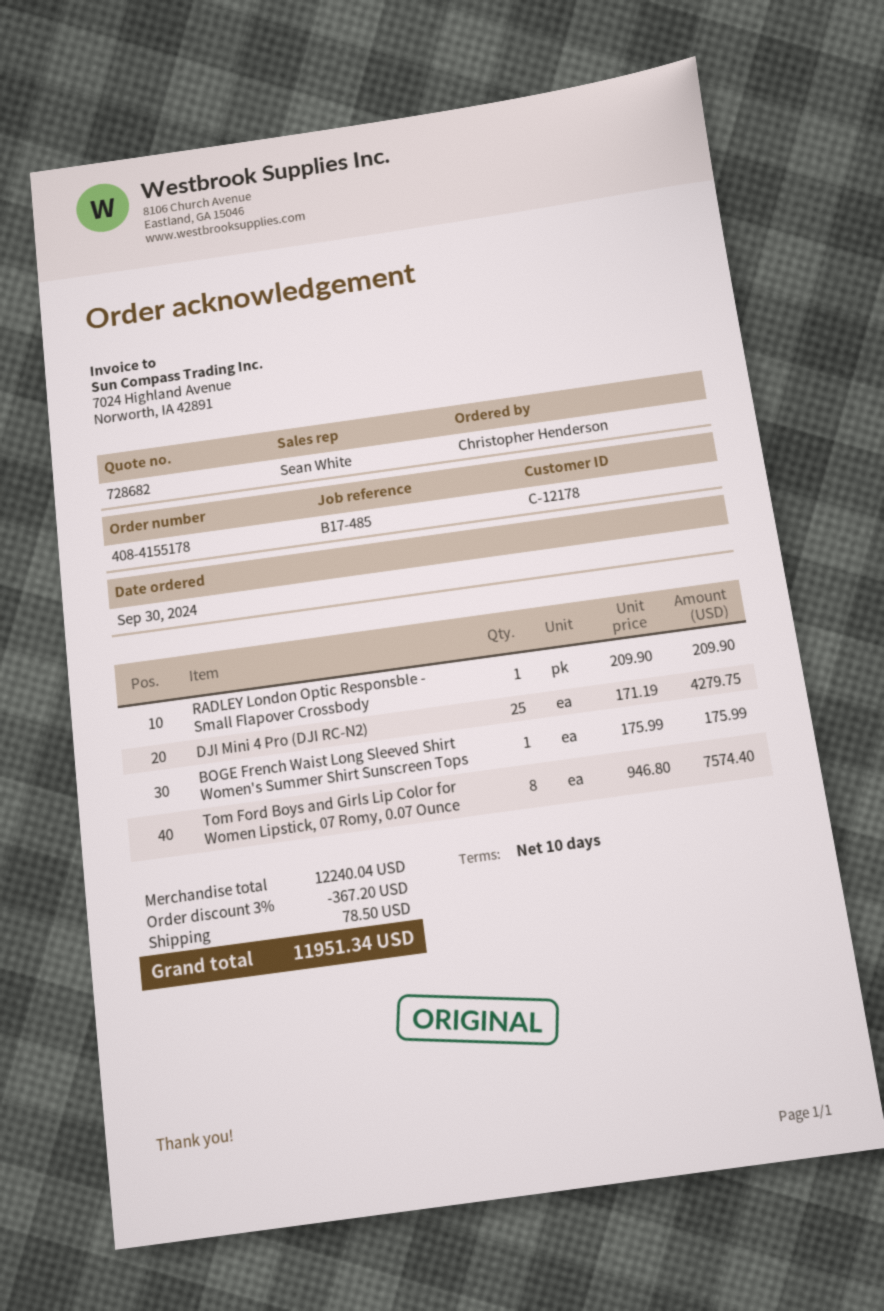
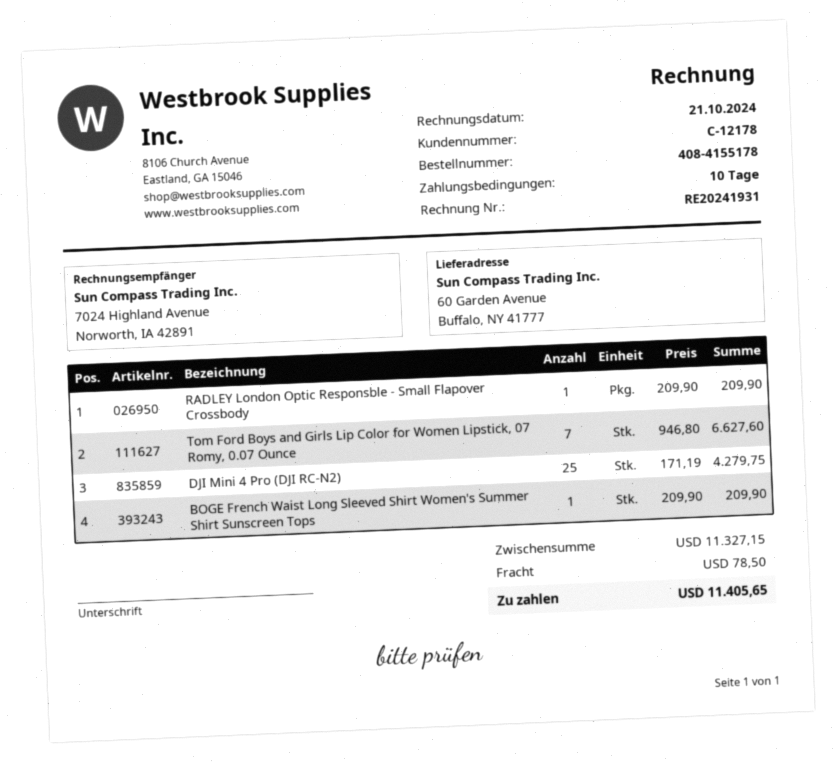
BOGE French Waist Long Sleeved Shirt Women's Summer Shirt Sunscreen Tops: 1 x 175.99 = 175.99 -> 1 x 209.90 = 209.90
Tom Ford Boys and Girls Lip Color for Women Lipstick, 07 Romy, 0.07 Ounce: 8 x 946.80 = 7574.40 -> 7 x 946.80 = 6627.60
subtotal: 12240.04 -> 11327.15
discount: 3% = 367.20 -> none
total: 11951.34 -> 11405.65

